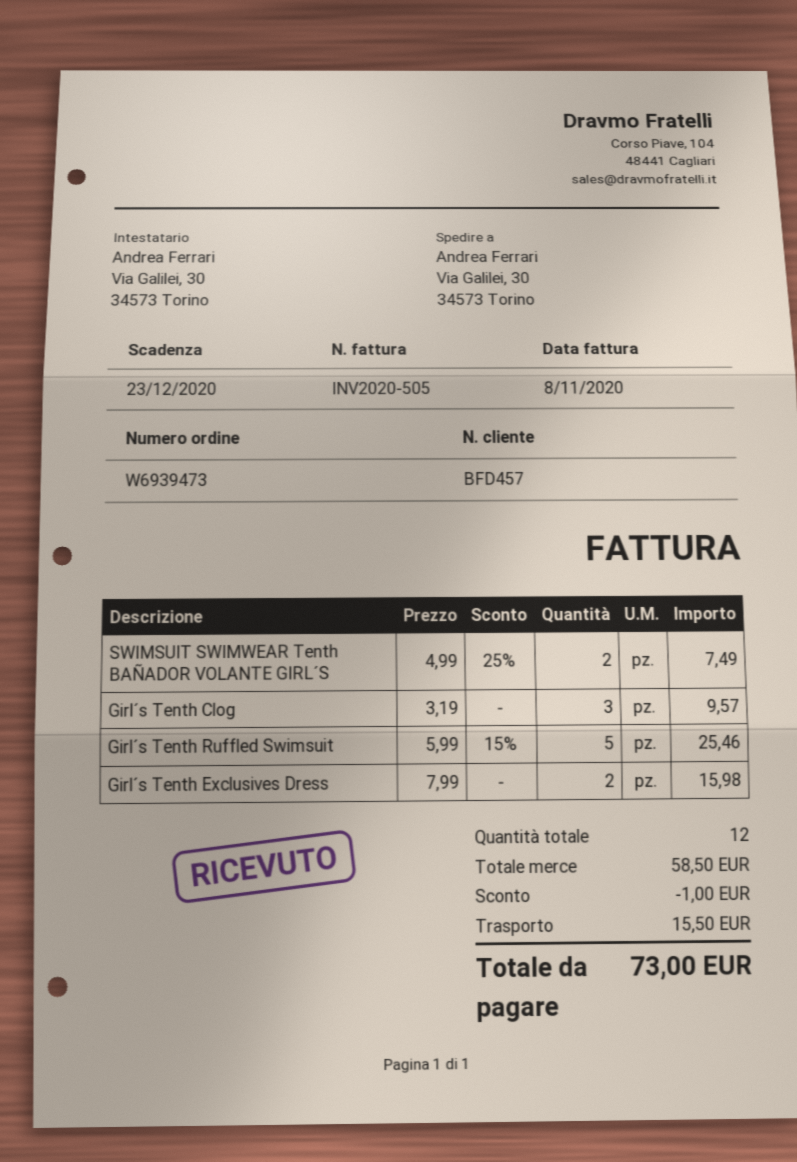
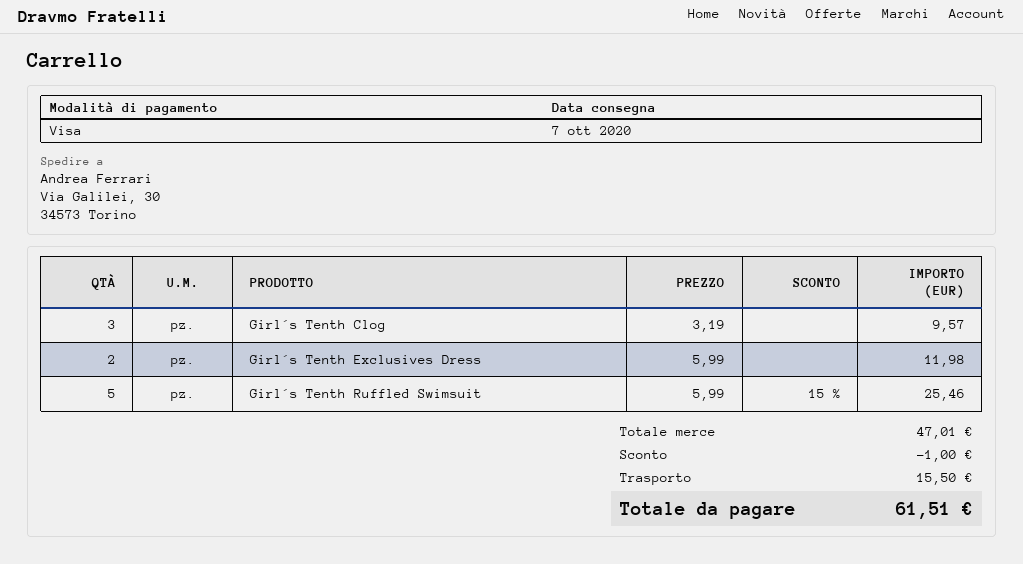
SWIMSUIT SWIMWEAR Tenth BAÑADOR VOLANTE GIRL´S: 2 x 4.99 - 25% = 7.49 -> none
Girl´s Tenth Exclusives Dress: 2 x 7.99 = 15.98 -> 2 x 5.99 = 11.98
subtotal: 58.50 -> 47.01
total: 73.00 -> 61.51

